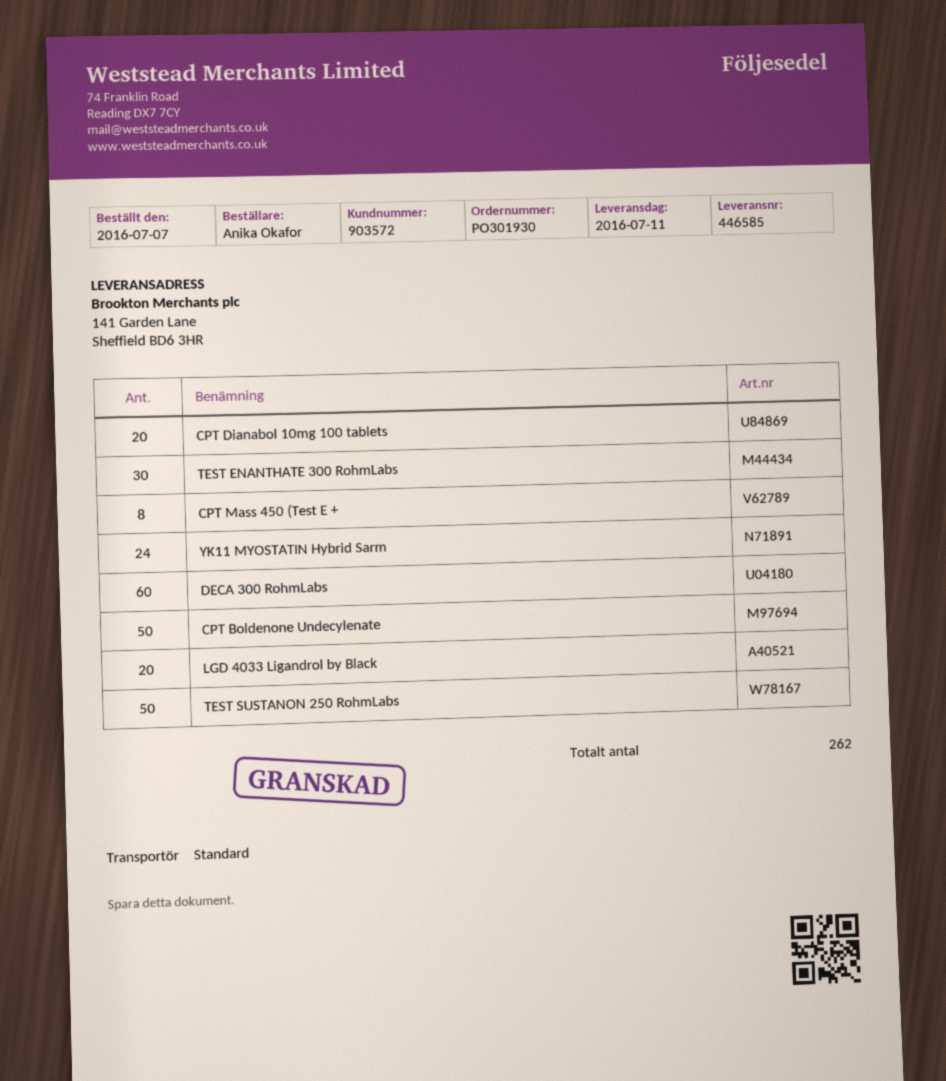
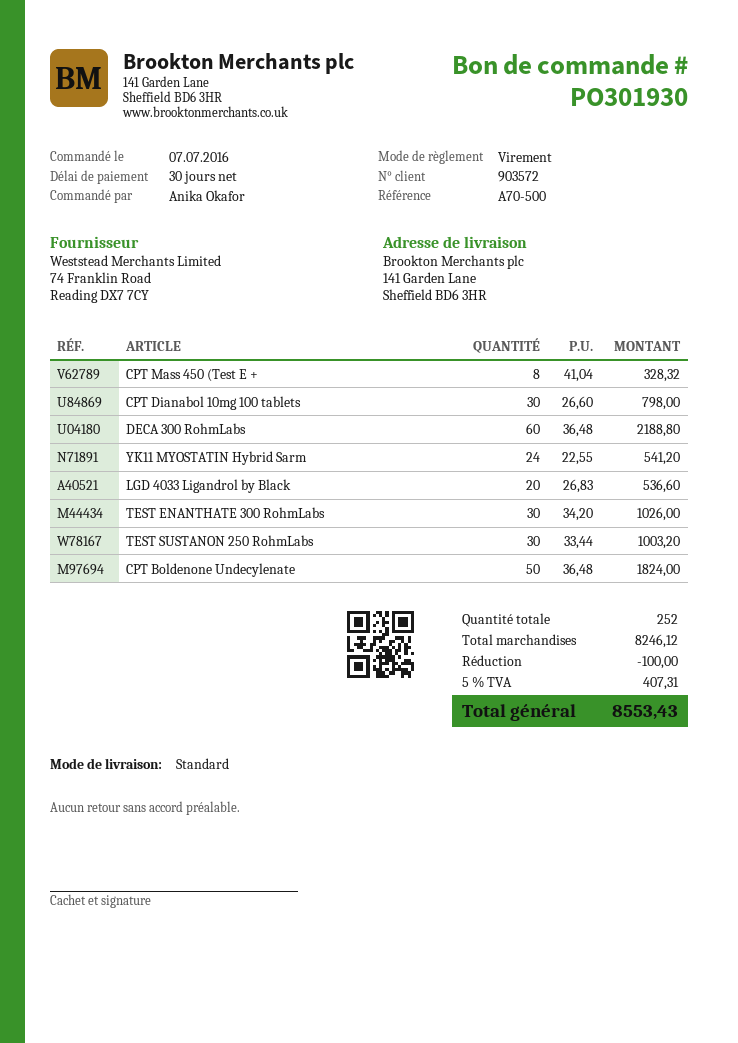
CPT Dianabol 10mg 100 tablets: 20 -> 30
TEST SUSTANON 250 RohmLabs: 50 -> 30
total quantity: 262 -> 252

